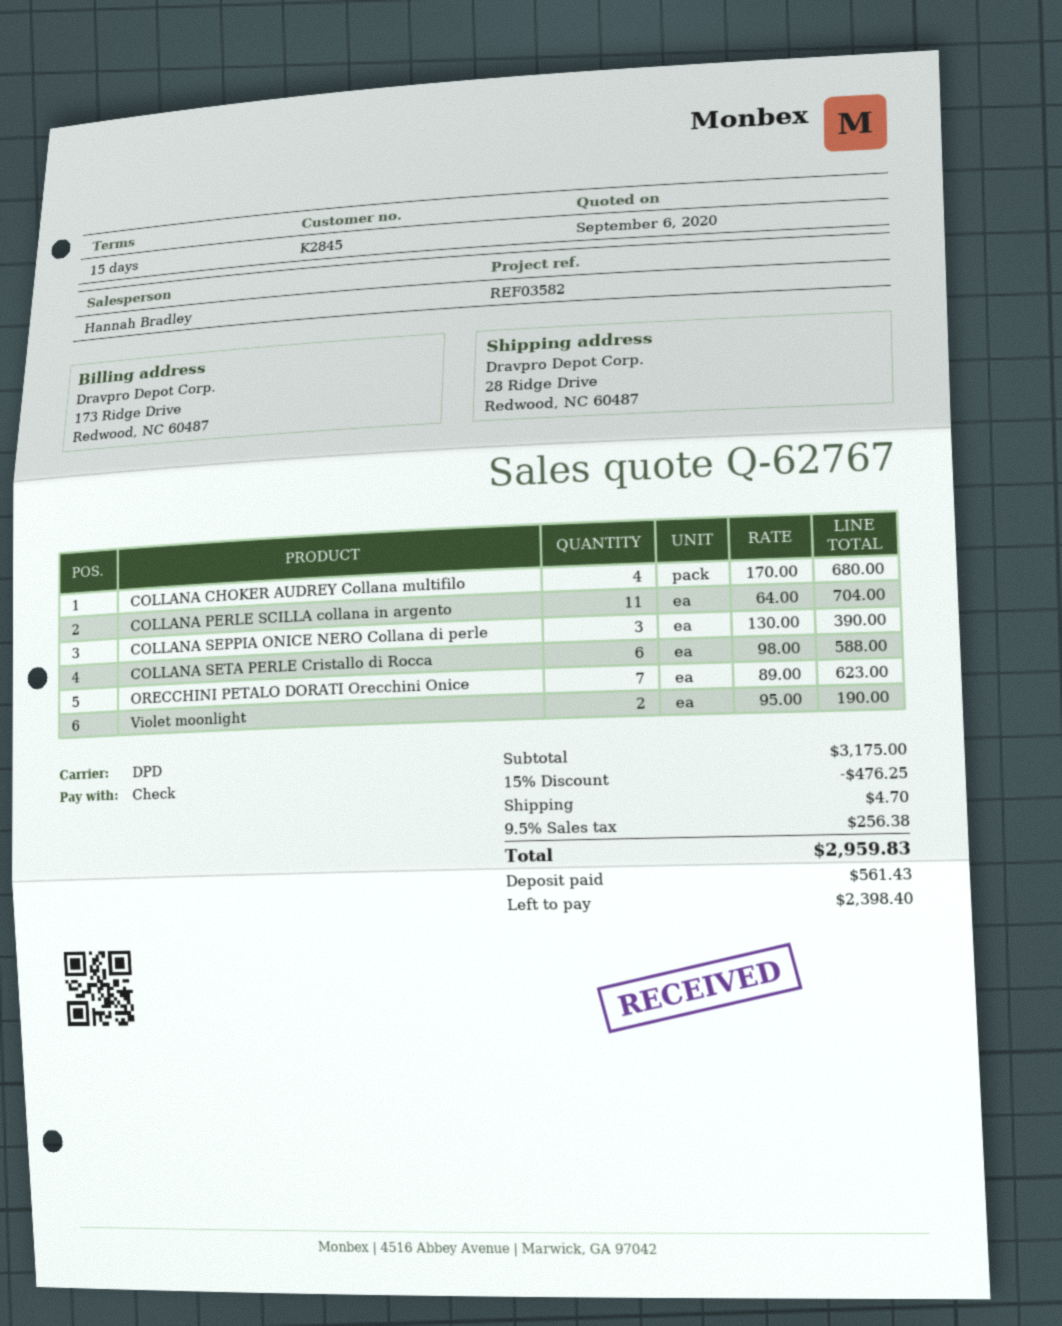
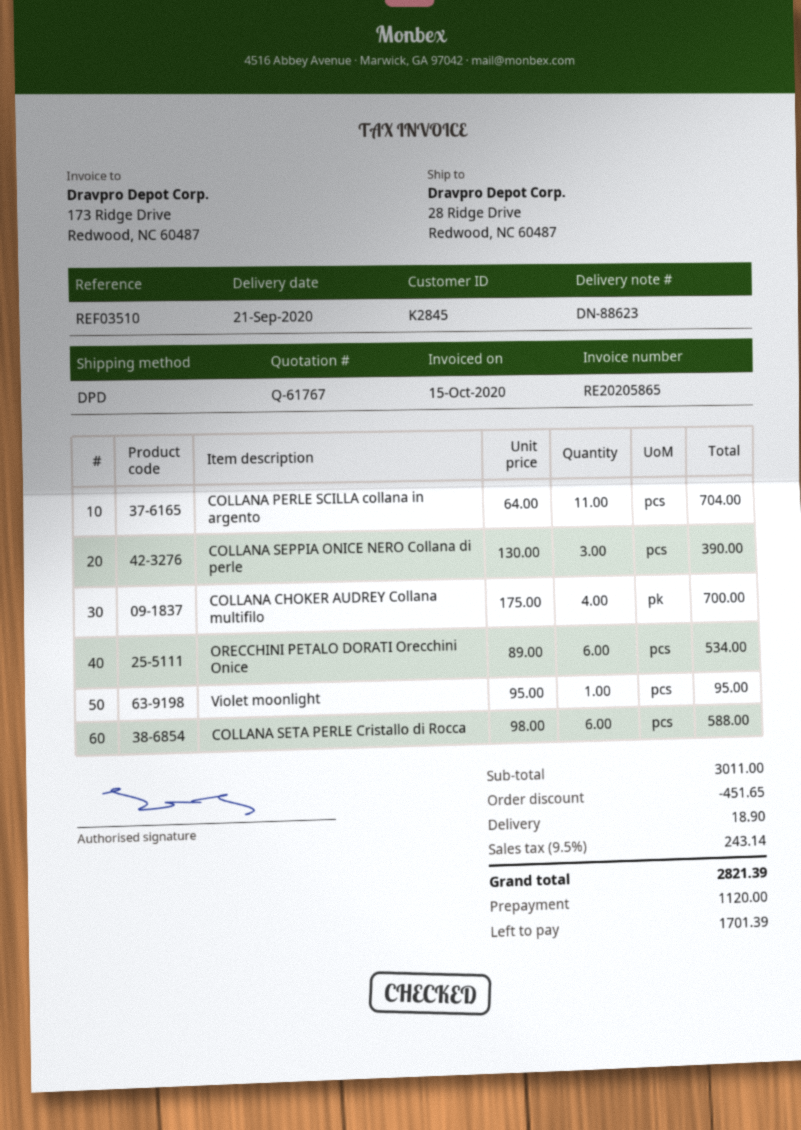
quote number: Q-62767 -> Q-61767
reference: REF03582 -> REF03510
COLLANA CHOKER AUDREY Collana multifilo: 4 x 170.00 = 680.00 -> 4 x 175.00 = 700.00
ORECCHINI PETALO DORATI Orecchini Onice: 7 x 89.00 = 623.00 -> 6 x 89.00 = 534.00
Violet moonlight: 2 x 95.00 = 190.00 -> 1 x 95.00 = 95.00
subtotal: 3175.00 -> 3011.00
discount: 476.25 -> 451.65
shipping: 4.70 -> 18.90
tax: 9.5% = 256.38 -> 9.5% = 243.14
total: 2959.83 -> 2821.39
deposit: 561.43 -> 1120.00
balance: 2398.40 -> 1701.39

